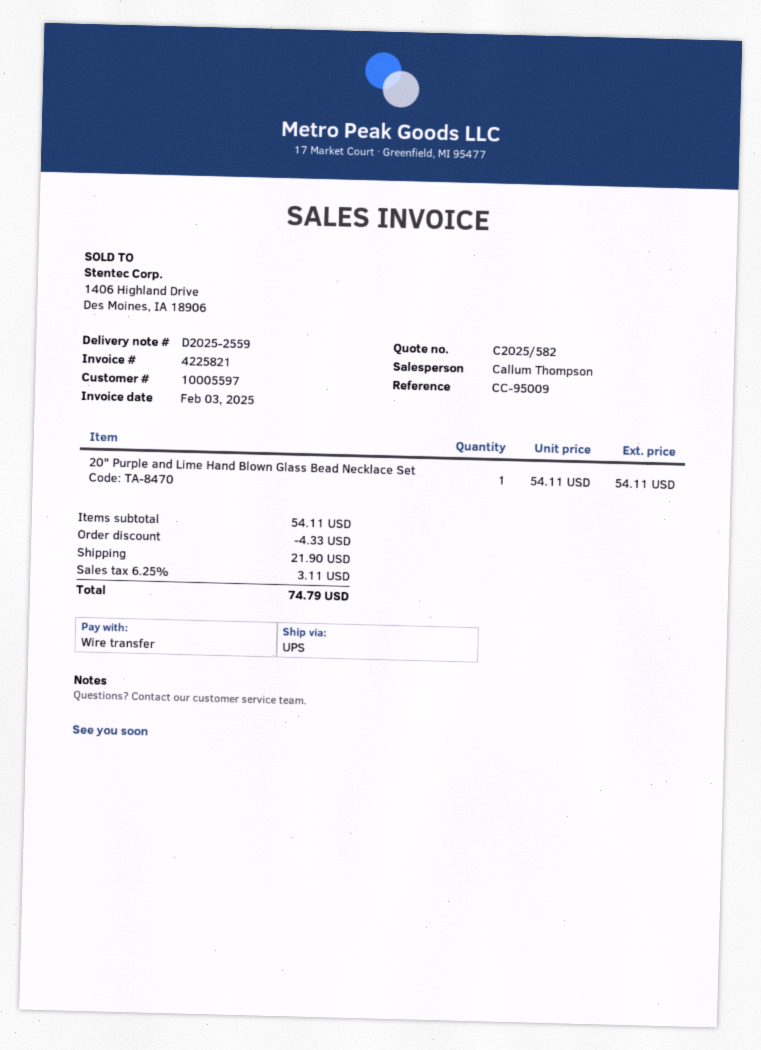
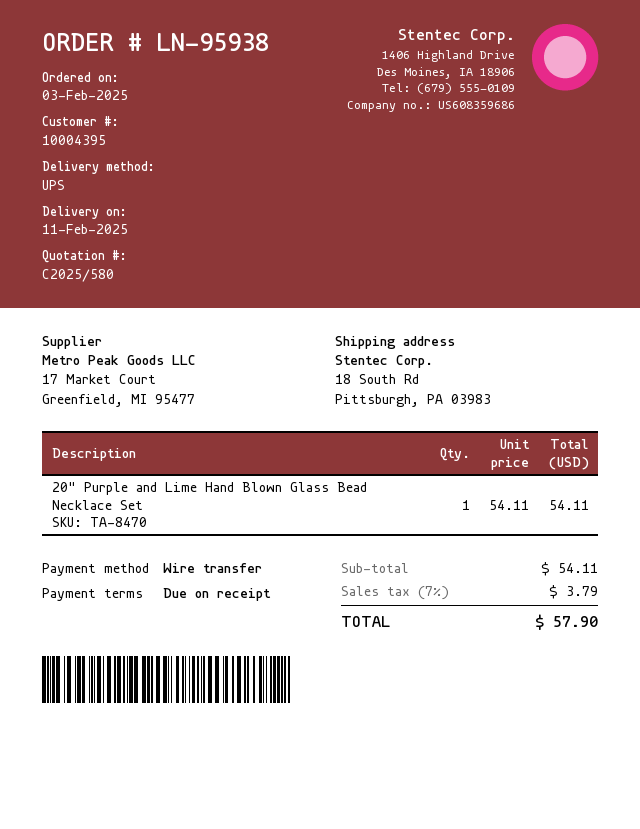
quote number: C2025/582 -> C2025/580
customer number: 10005597 -> 10004395
discount: 4.33 -> none
shipping: 21.90 -> none
tax: 6.25% = 3.11 -> 7% = 3.79
total: 74.79 -> 57.90

